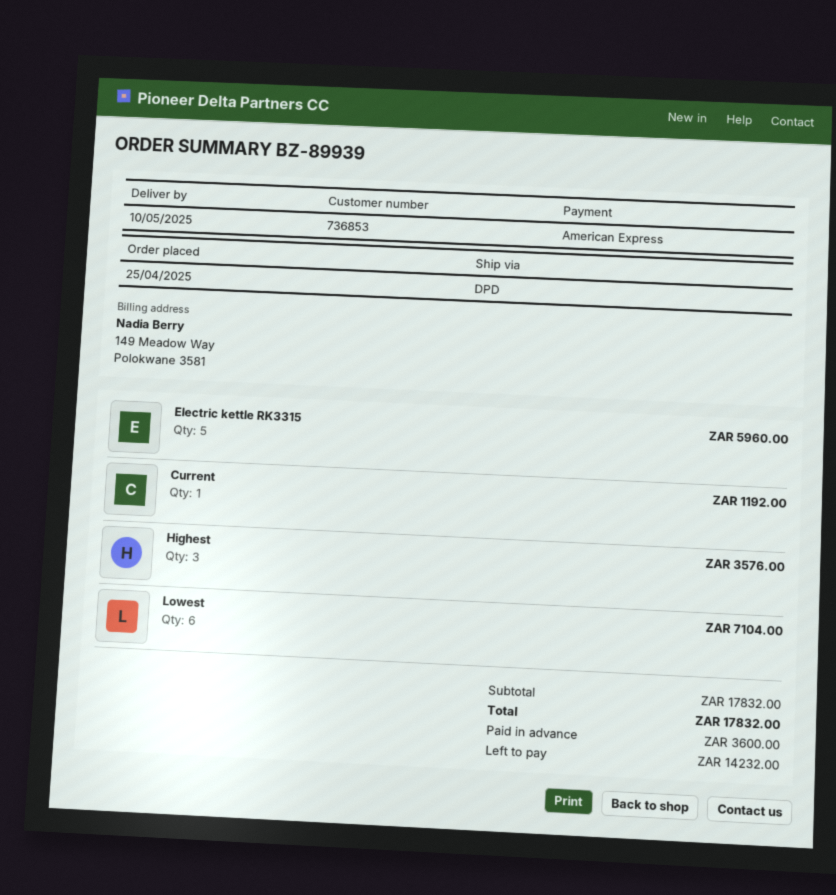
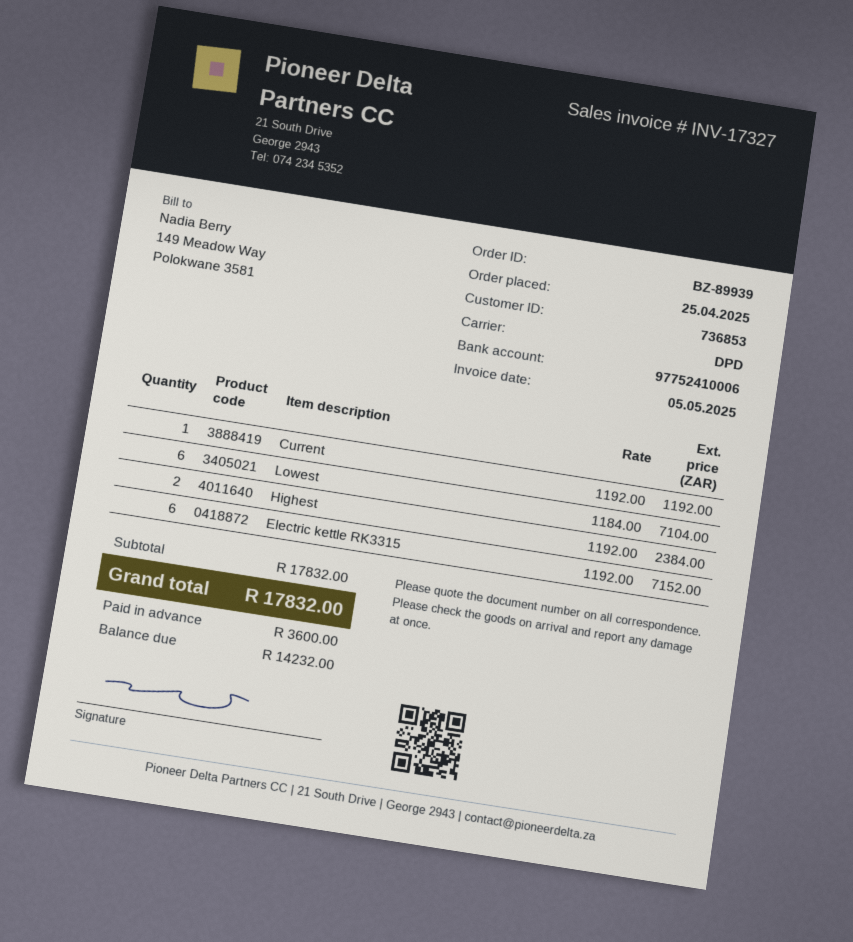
Electric kettle RK3315: 5 for 5960.00 -> 6 for 7152.00
Highest: 3 for 3576.00 -> 2 for 2384.00

